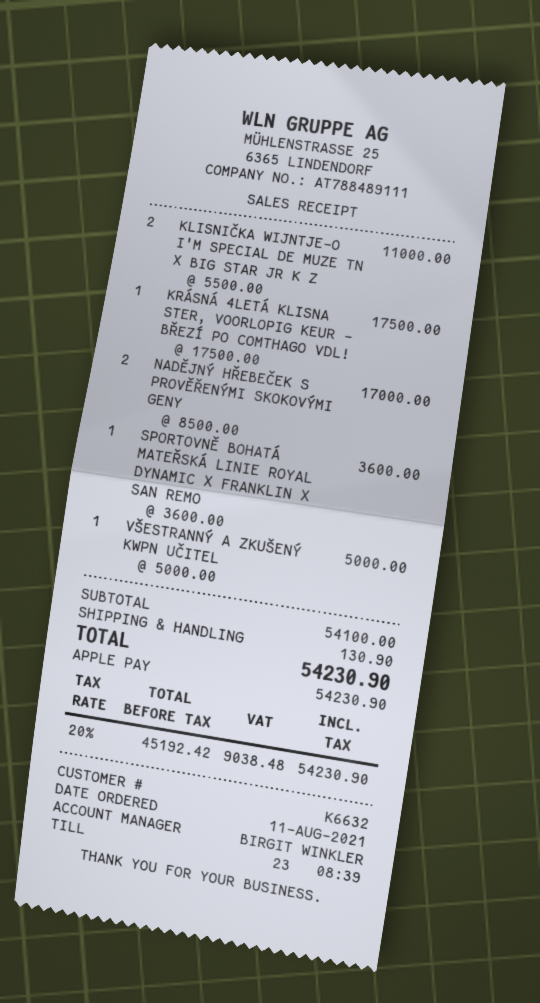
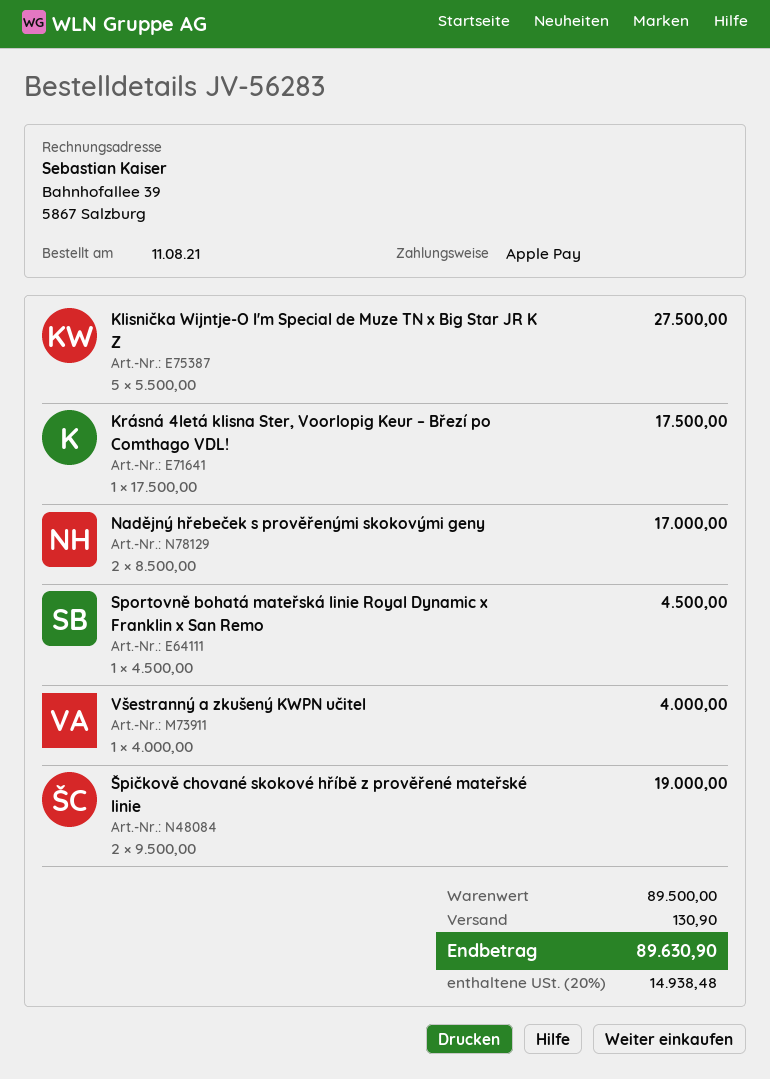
KLISNIČKA WIJNTJE-O I'M SPECIAL DE MUZE TN X BIG STAR JR K Z: 2 x 5500.00 = 11000.00 -> 5 x 5500.00 = 27500.00
SPORTOVNĚ BOHATÁ MATEŘSKÁ LINIE ROYAL DYNAMIC X FRANKLIN X SAN REMO: 1 x 3600.00 = 3600.00 -> 1 x 4500.00 = 4500.00
VŠESTRANNÝ A ZKUŠENÝ KWPN UČITEL: 1 x 5000.00 = 5000.00 -> 1 x 4000.00 = 4000.00
Špičkově chované skokové hříbě z prověřené mateřské linie: none -> 2 x 9500.00 = 19000.00
subtotal: 54100.00 -> 89500.00
tax: 20% = 9038.48 -> 20% = 14938.48
total: 54230.90 -> 89630.90

